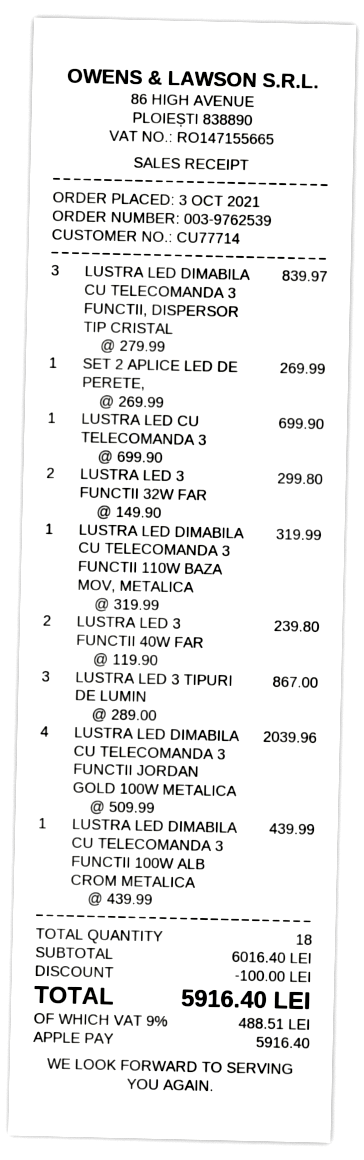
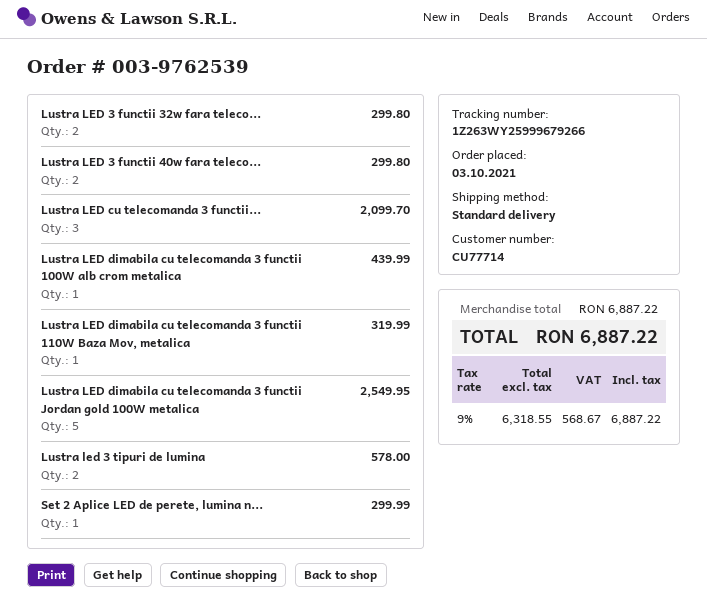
LUSTRA LED DIMABILA CU TELECOMANDA 3 FUNCTII, DISPERSOR TIP CRISTAL: 3 for 839.97 -> none
SET 2 APLICE LED DE PERETE,: 1 for 269.99 -> 1 for 299.99
LUSTRA LED CU TELECOMANDA 3: 1 for 699.90 -> 3 for 2099.70
LUSTRA LED 3 FUNCTII 40W FAR: 2 for 239.80 -> 2 for 299.80
LUSTRA LED 3 TIPURI DE LUMIN: 3 for 867.00 -> 2 for 578.00
LUSTRA LED DIMABILA CU TELECOMANDA 3 FUNCTII JORDAN GOLD 100W METALICA: 4 for 2039.96 -> 5 for 2549.95
subtotal: 6016.40 -> 6887.22
discount: 100.00 -> none
tax: 9% = 488.51 -> 9% = 568.67
total: 5916.40 -> 6887.22

